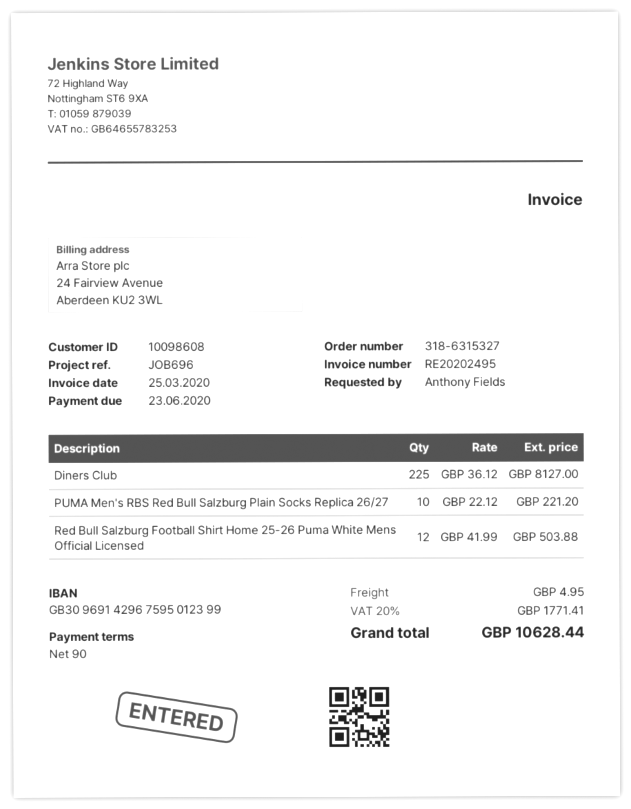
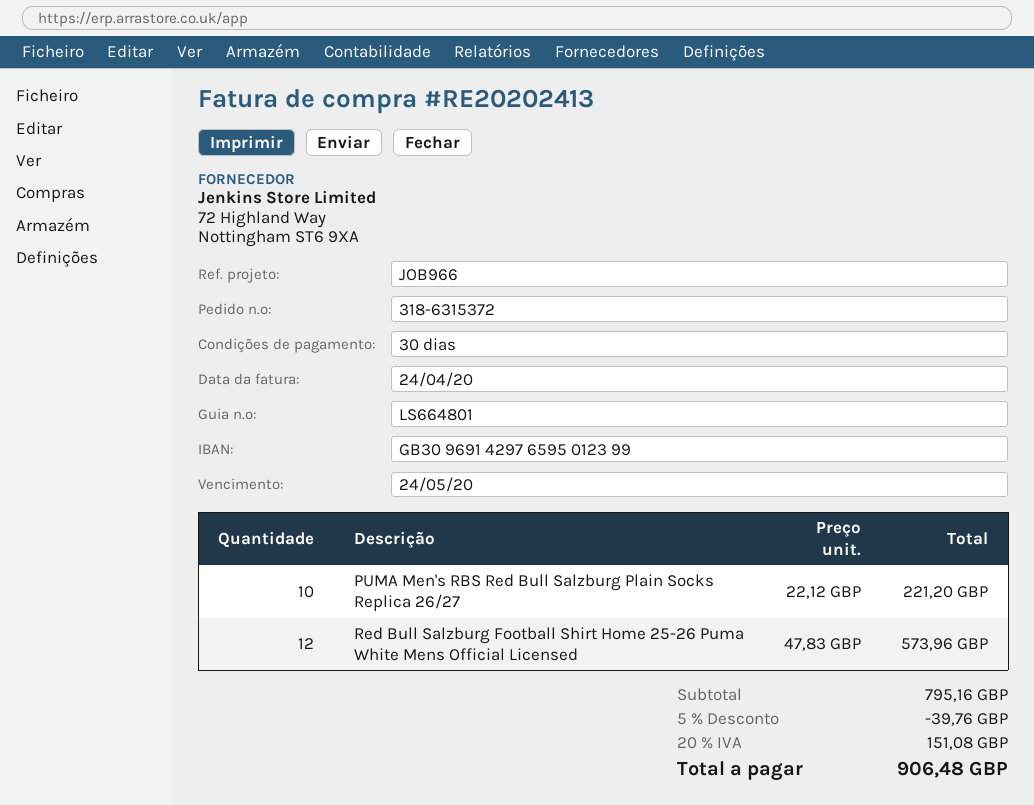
order number: 318-6315327 -> 318-6315372
invoice number: RE20202495 -> RE20202413
invoice date: 2020-03-25 -> 2020-04-24
payment terms: 90 days -> 30 days
due date: 2020-06-23 -> 2020-05-24
reference: JOB696 -> JOB966
bank account: GB30969142967595012399 -> GB30969142976595012399
Diners Club: 225 x 36.12 = 8127.00 -> none
Red Bull Salzburg Football Shirt Home 25-26 Puma White Mens Official Licensed: 12 x 41.99 = 503.88 -> 12 x 47.83 = 573.96
discount: none -> 5% = 39.76
shipping: 4.95 -> none
tax: 20% = 1771.41 -> 20% = 151.08
total: 10628.44 -> 906.48

